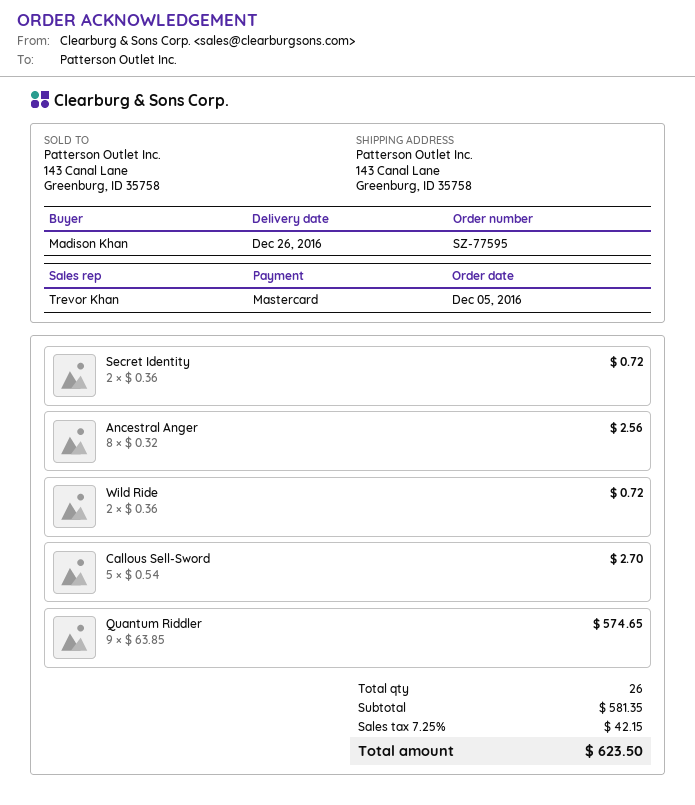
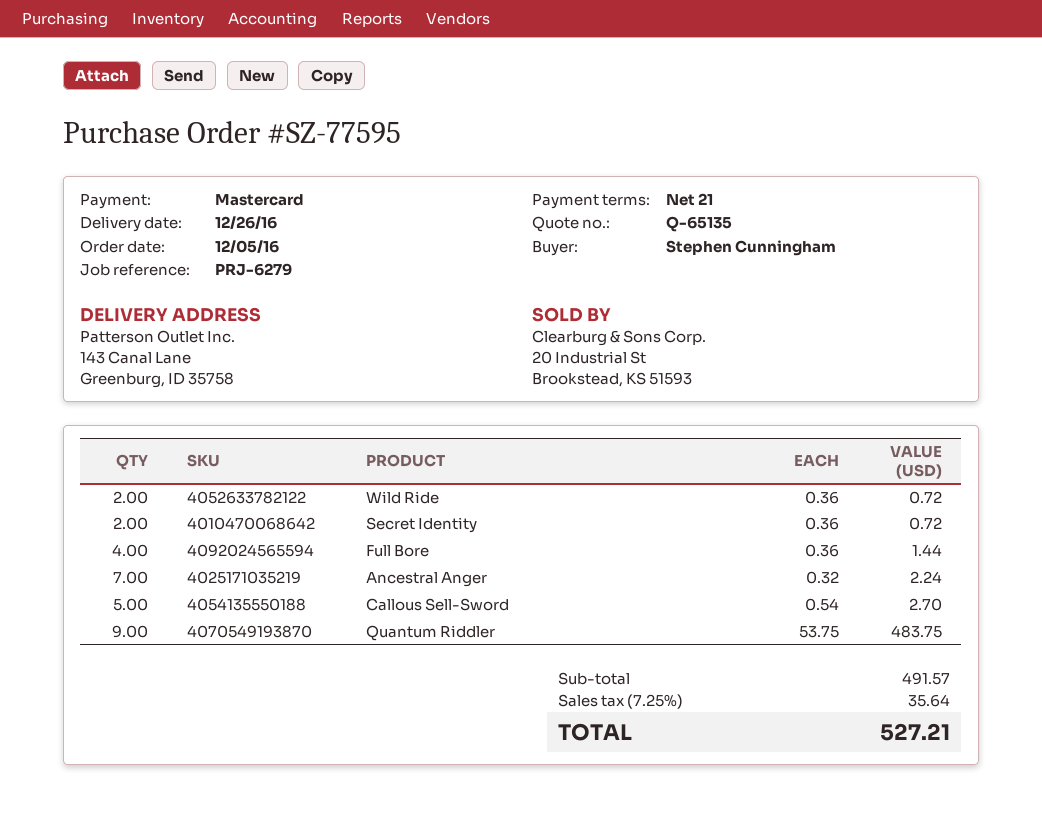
ordered by: Madison Khan -> Stephen Cunningham
Ancestral Anger: 8 x 0.32 = 2.56 -> 7 x 0.32 = 2.24
Quantum Riddler: 9 x 63.85 = 574.65 -> 9 x 53.75 = 483.75
Full Bore: none -> 4 x 0.36 = 1.44
subtotal: 581.35 -> 491.57
tax: 7.25% = 42.15 -> 7.25% = 35.64
total: 623.50 -> 527.21

